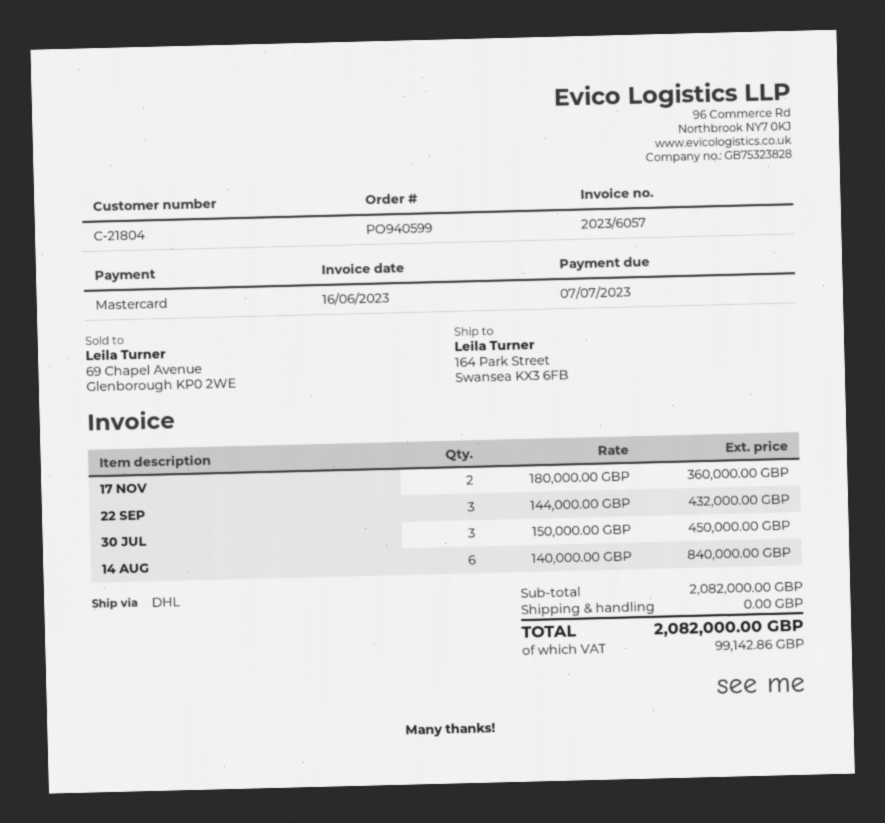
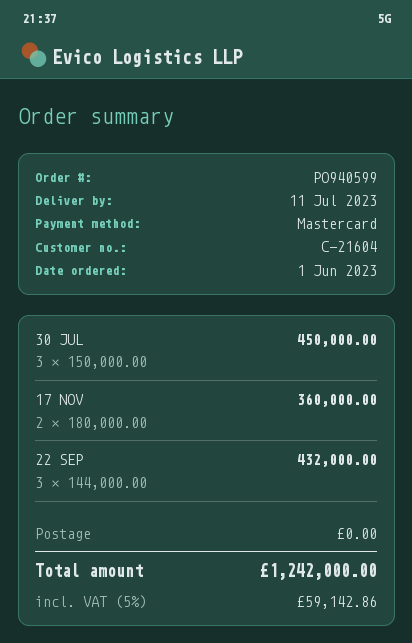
customer number: C-21804 -> C-21604
14 AUG: 6 x 140000.00 = 840000.00 -> none
tax: 99142.86 -> 59142.86
total: 2082000.00 -> 1242000.00

